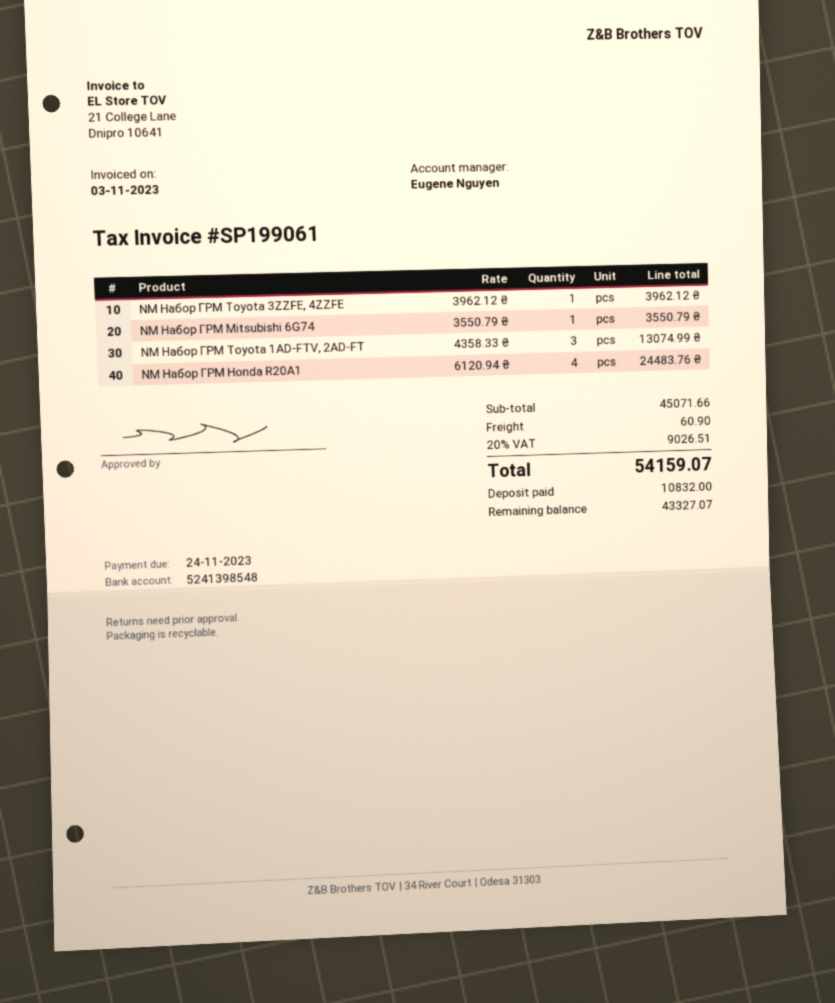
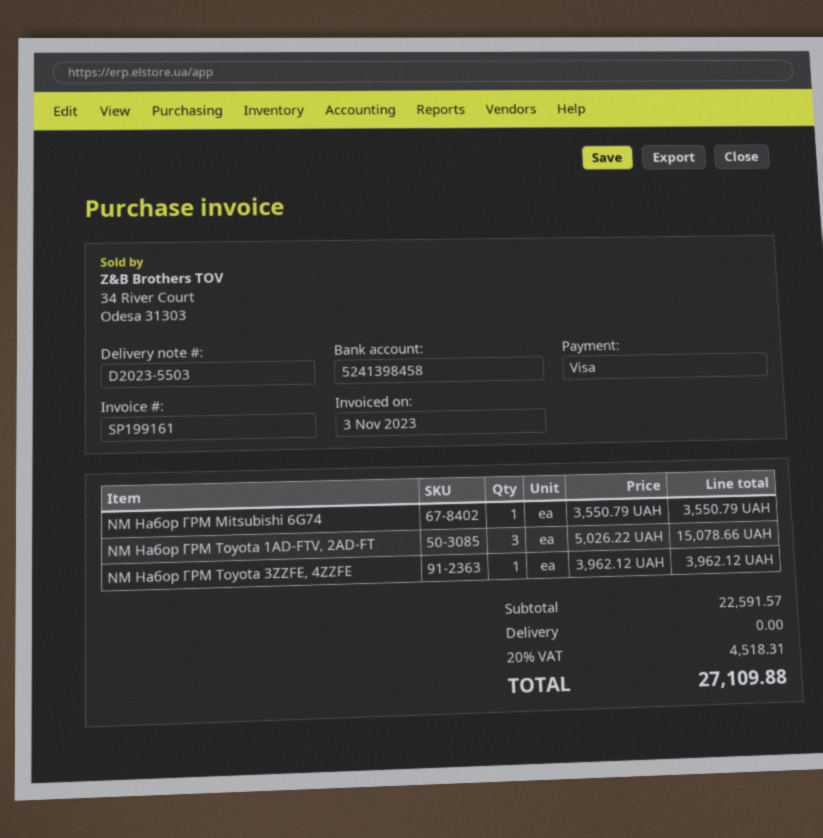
invoice number: SP199061 -> SP199161
bank account: 5241398548 -> 5241398458
NM Набор ГРМ Toyota 1AD-FTV, 2AD-FT: 3 x 4358.33 = 13074.99 -> 3 x 5026.22 = 15078.66
NM Набор ГРМ Honda R20A1: 4 x 6120.94 = 24483.76 -> none
subtotal: 45071.66 -> 22591.57
shipping: 60.90 -> 0.00
tax: 20% = 9026.51 -> 20% = 4518.31
total: 54159.07 -> 27109.88

